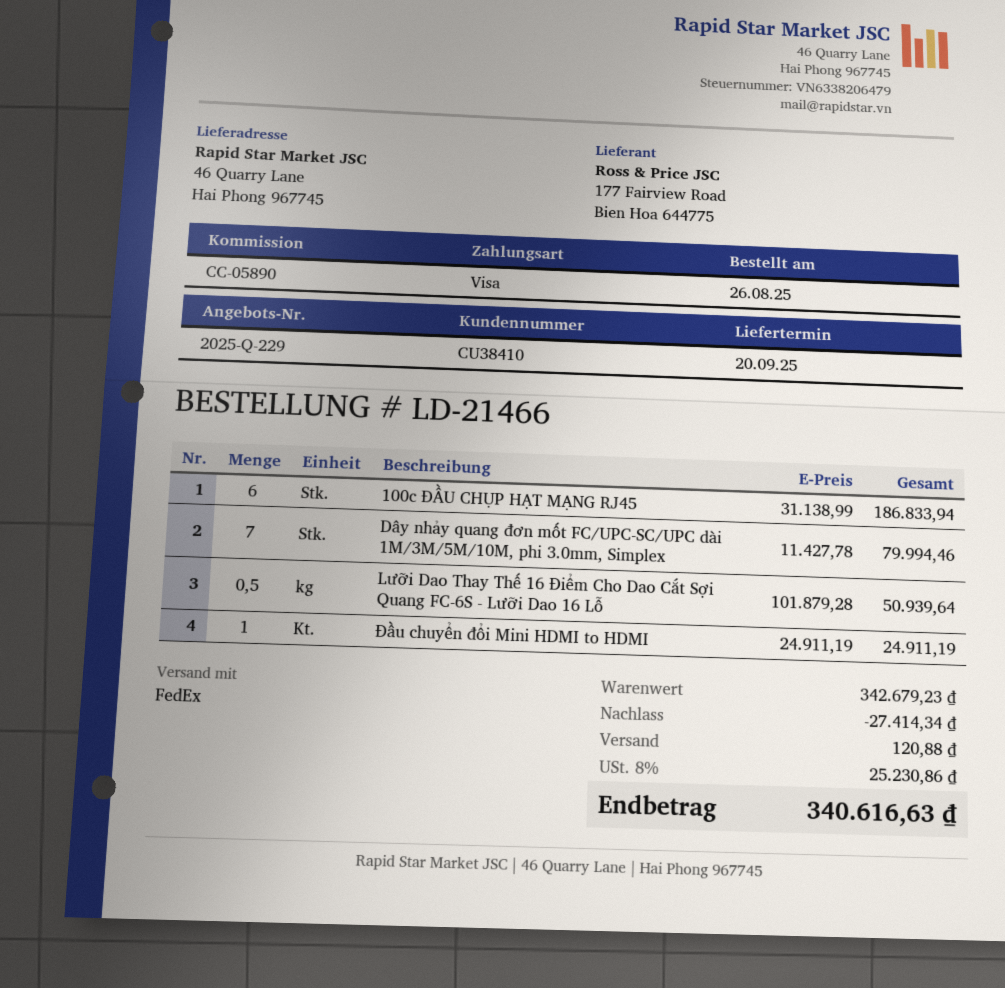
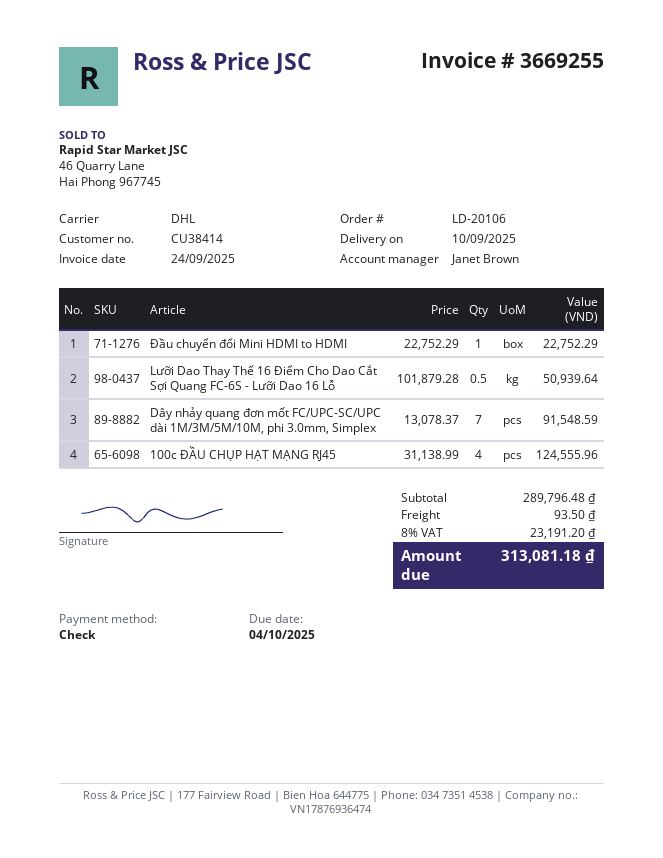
order number: LD-21466 -> LD-20106
delivery date: 2025-09-20 -> 2025-09-10
customer number: CU38410 -> CU38414
payment method: Visa -> cheque
shipping method: FedEx -> DHL
100c ĐẦU CHỤP HẠT MẠNG RJ45: 6 x 31138.99 = 186833.94 -> 4 x 31138.99 = 124555.96
Dây nhảy quang đơn mốt FC/UPC-SC/UPC dài 1M/3M/5M/10M, phi 3.0mm, Simplex: 7 x 11427.78 = 79994.46 -> 7 x 13078.37 = 91548.59
Đầu chuyển đổi Mini HDMI to HDMI: 1 x 24911.19 = 24911.19 -> 1 x 22752.29 = 22752.29
subtotal: 342679.23 -> 289796.48
discount: 27414.34 -> none
shipping: 120.88 -> 93.50
tax: 8% = 25230.86 -> 8% = 23191.20
total: 340616.63 -> 313081.18

